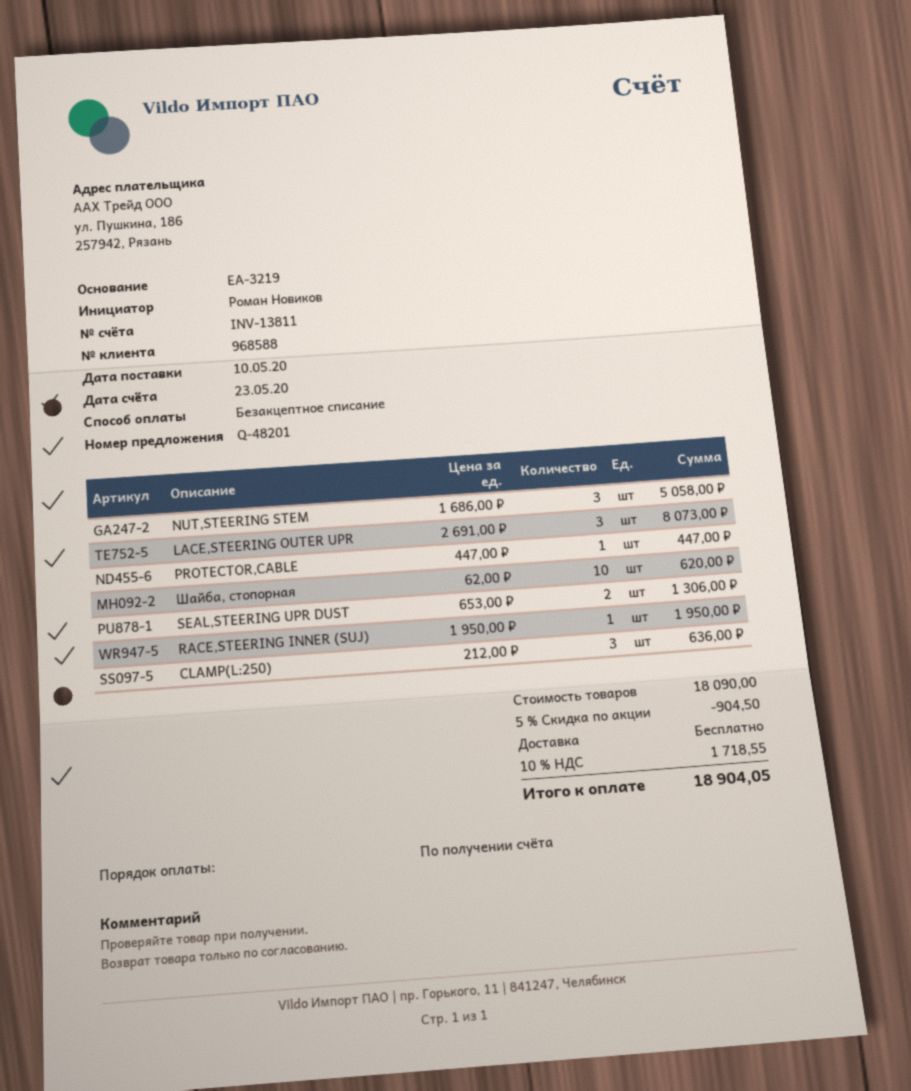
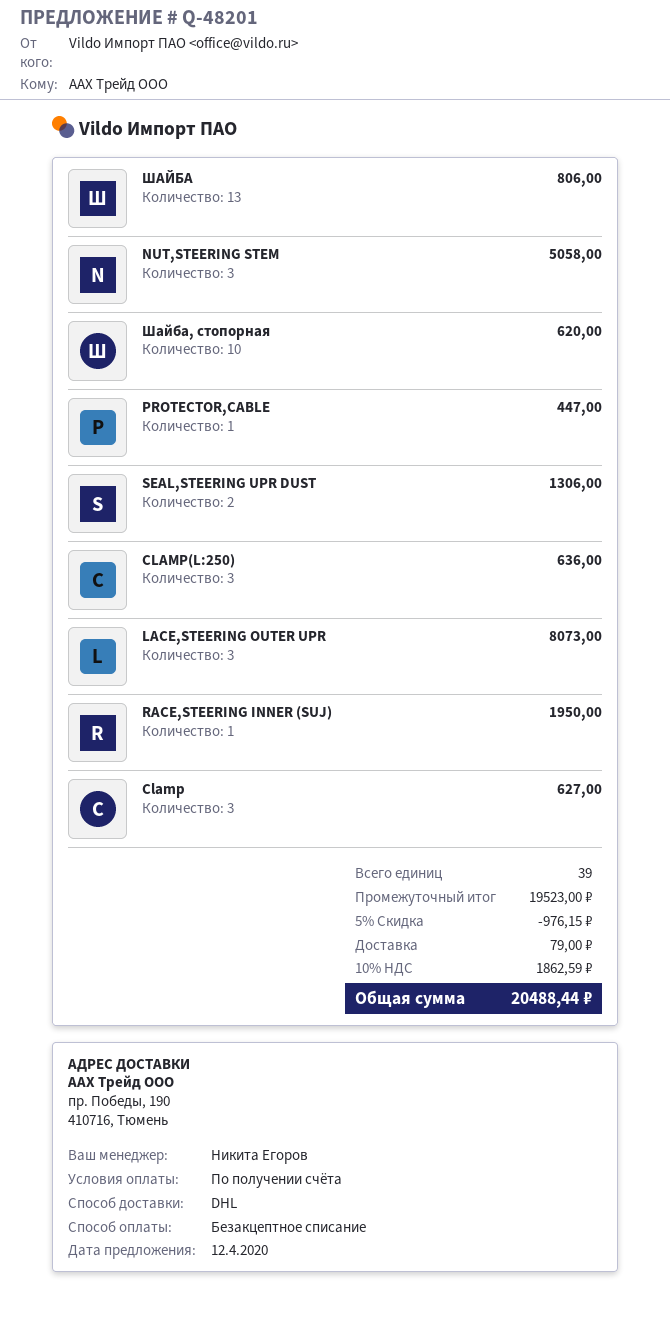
ШАЙБА: none -> 13 for 806.00
Clamp: none -> 3 for 627.00
subtotal: 18090.00 -> 19523.00
discount: 5% = 904.50 -> 5% = 976.15
shipping: 0.00 -> 79.00
tax: 10% = 1718.55 -> 10% = 1862.59
total: 18904.05 -> 20488.44

